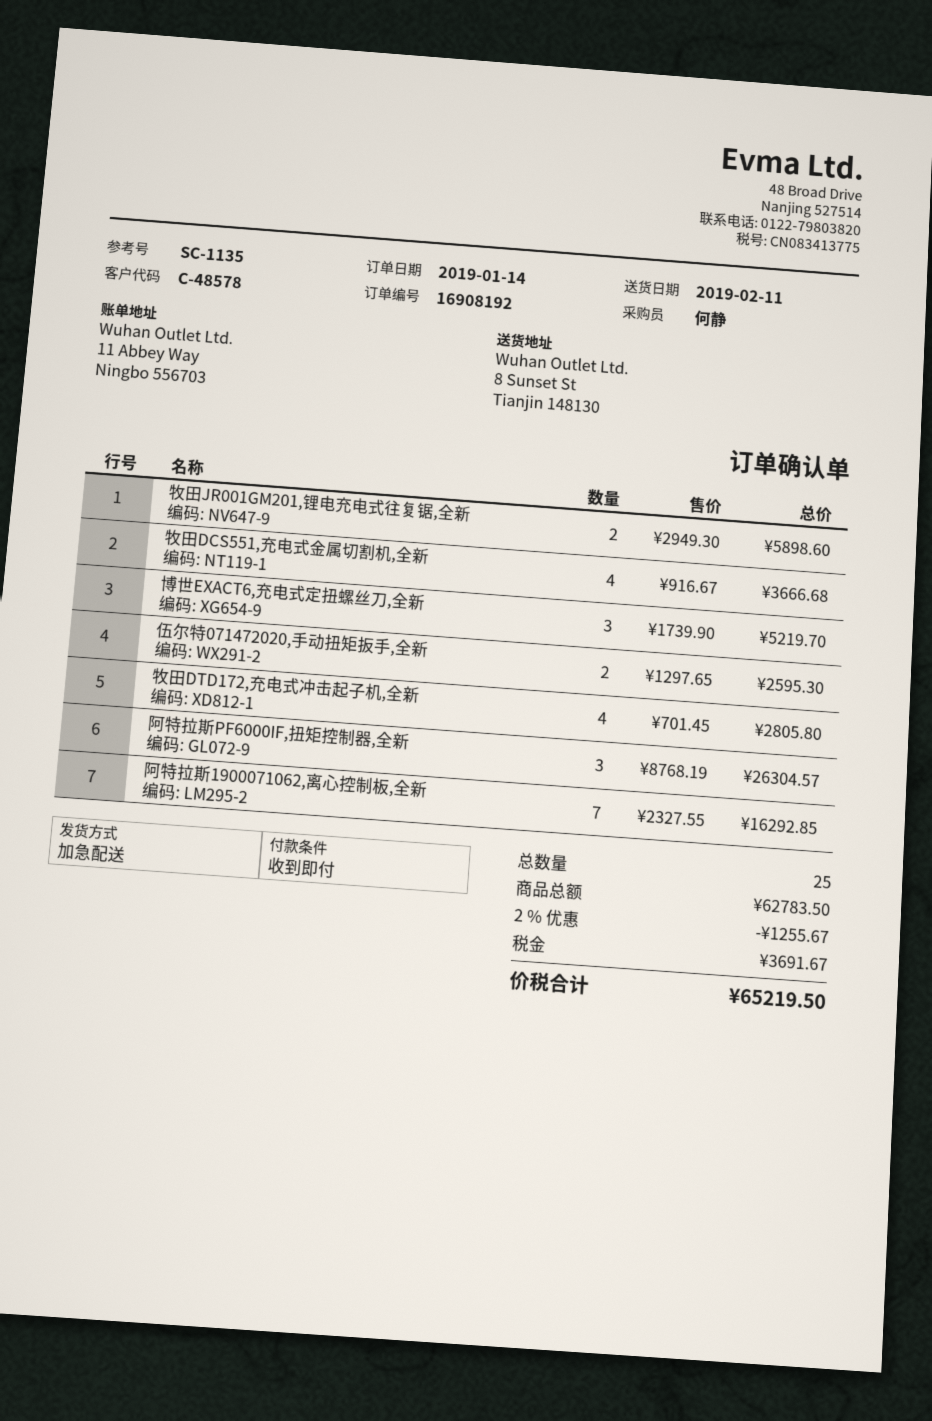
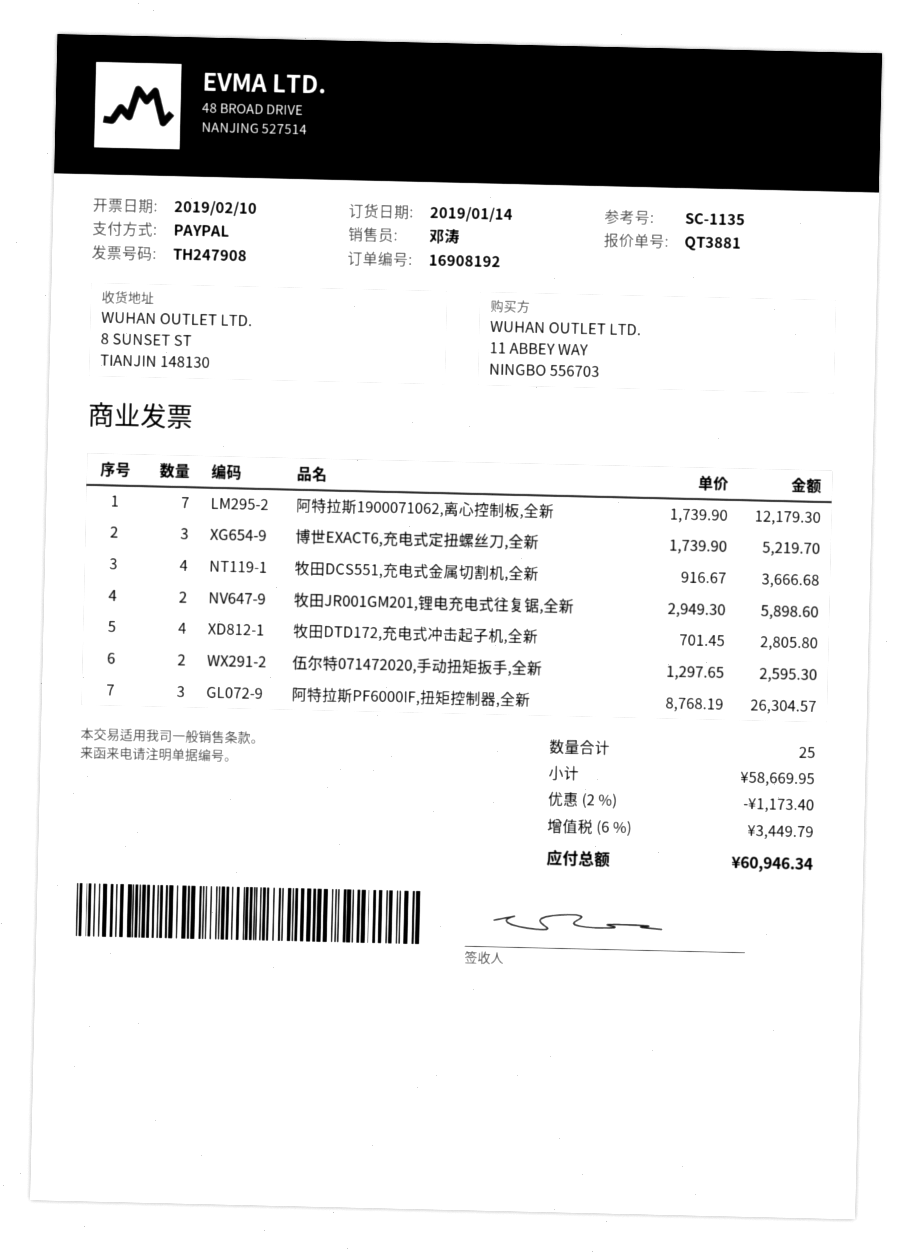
阿特拉斯1900071062,离心控制板,全新: 7 x 2327.55 = 16292.85 -> 7 x 1739.90 = 12179.30
subtotal: 62783.50 -> 58669.95
discount: 2% = 1255.67 -> 2% = 1173.40
tax: 3691.67 -> 3449.79
total: 65219.50 -> 60946.34

